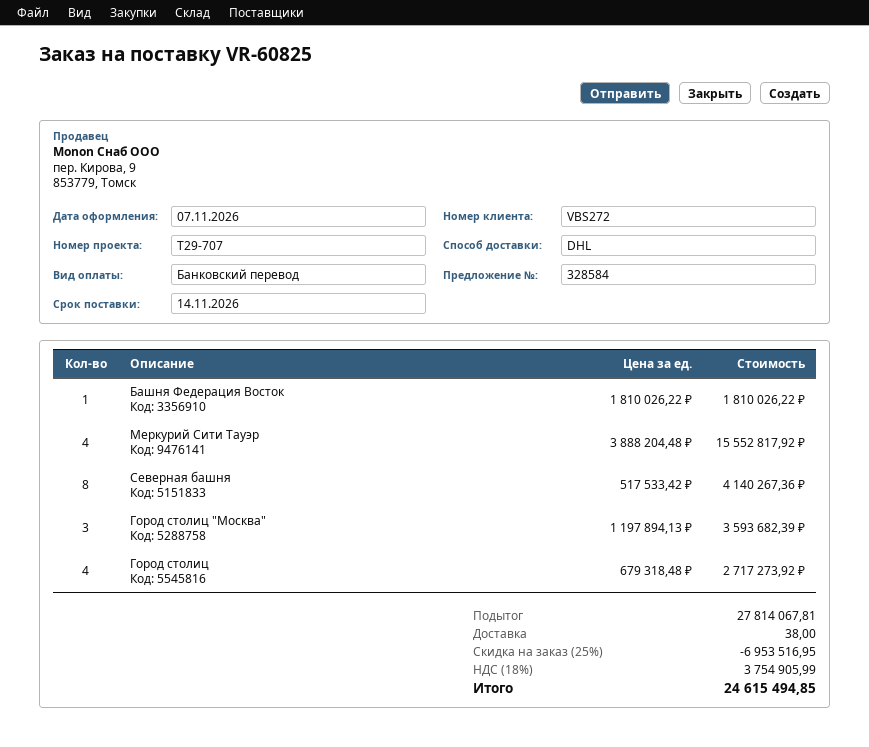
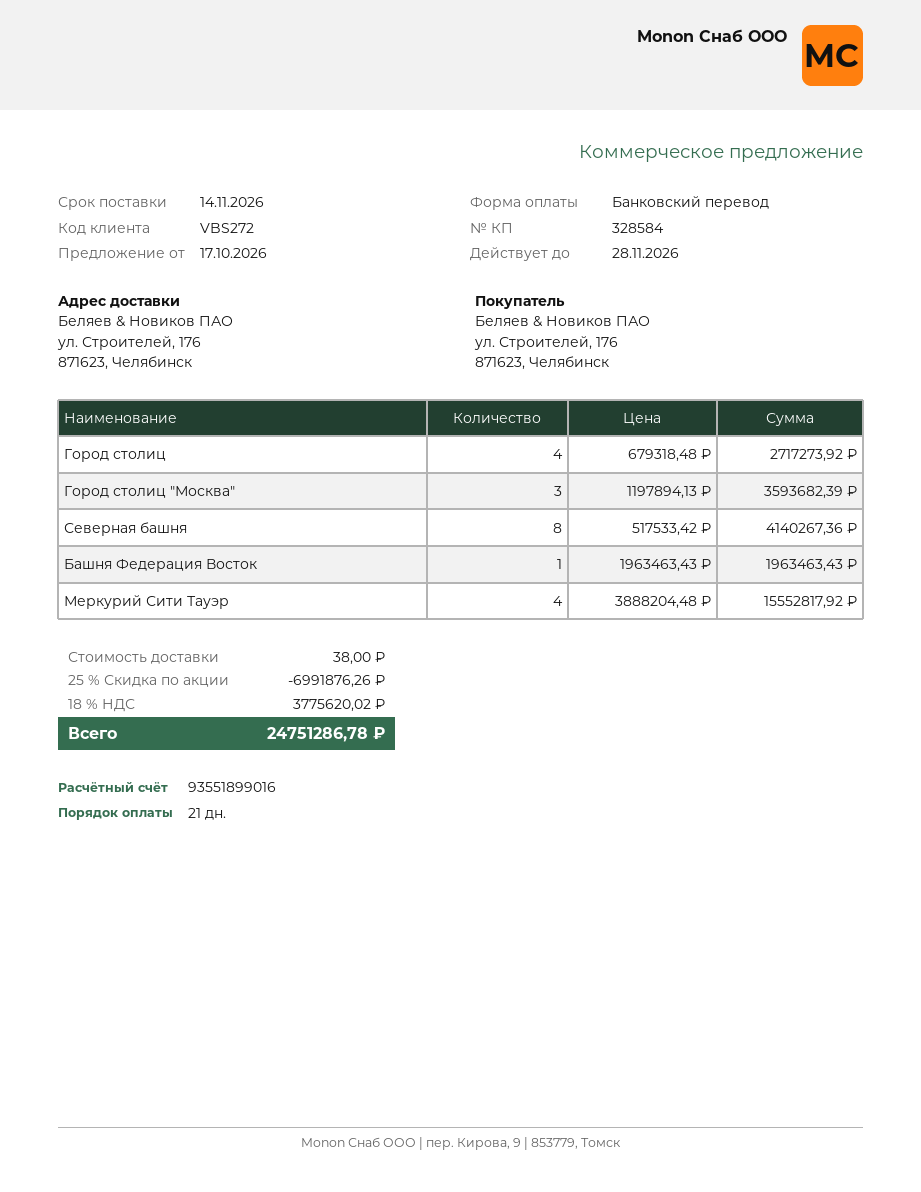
Башня Федерация Восток: 1 x 1810026.22 = 1810026.22 -> 1 x 1963463.43 = 1963463.43
discount: 25% = 6953516.95 -> 25% = 6991876.26
tax: 18% = 3754905.99 -> 18% = 3775620.02
total: 24615494.85 -> 24751286.78

